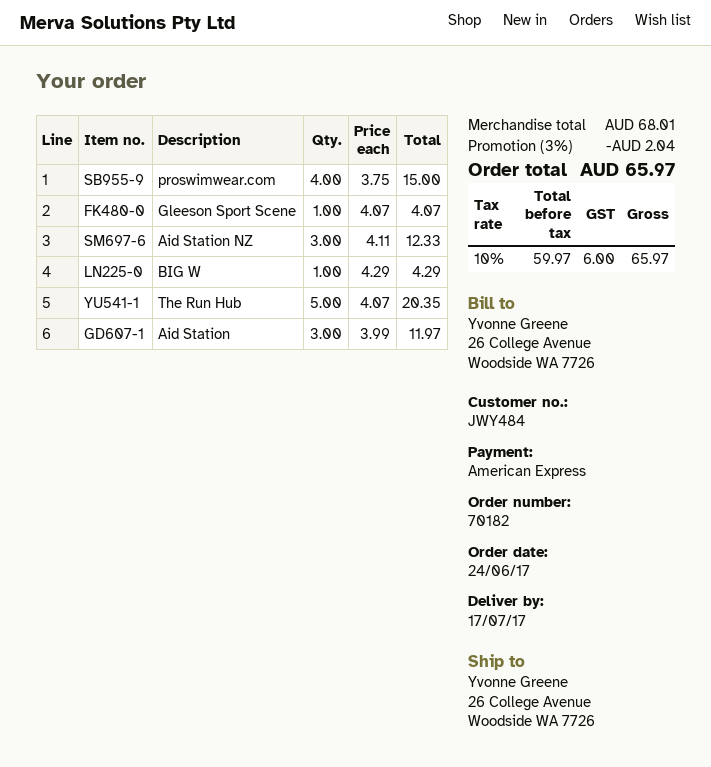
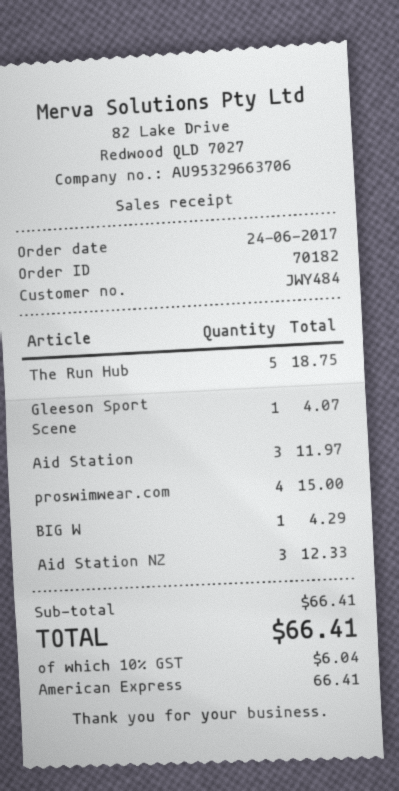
The Run Hub: 5 for 20.35 -> 5 for 18.75
subtotal: 68.01 -> 66.41
discount: 3% = 2.04 -> none
tax: 10% = 6.00 -> 10% = 6.04
total: 65.97 -> 66.41

